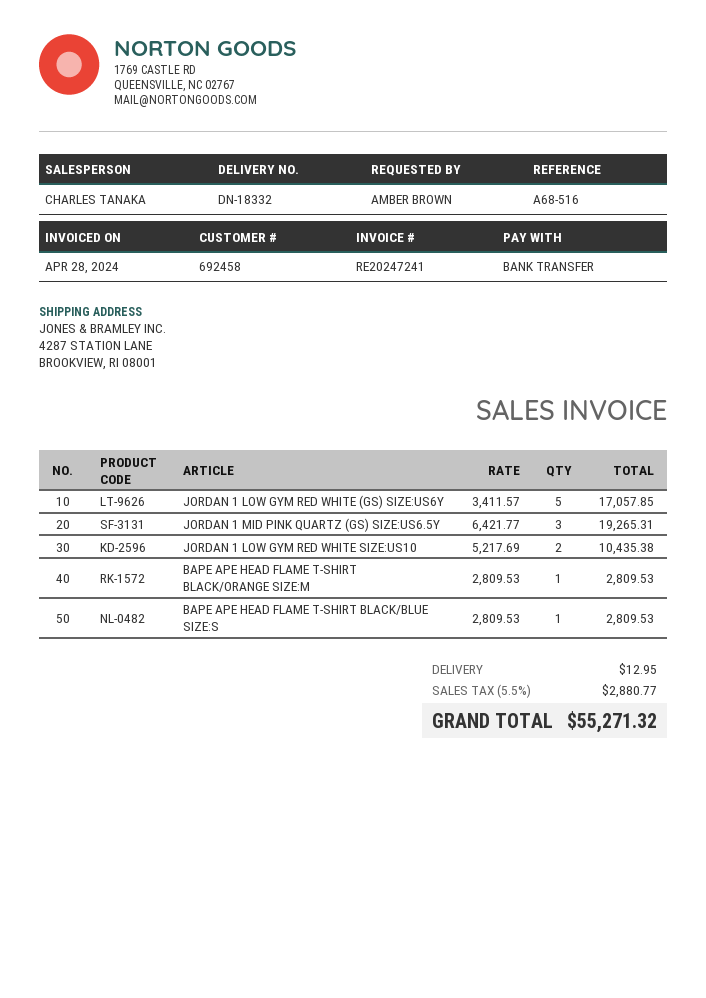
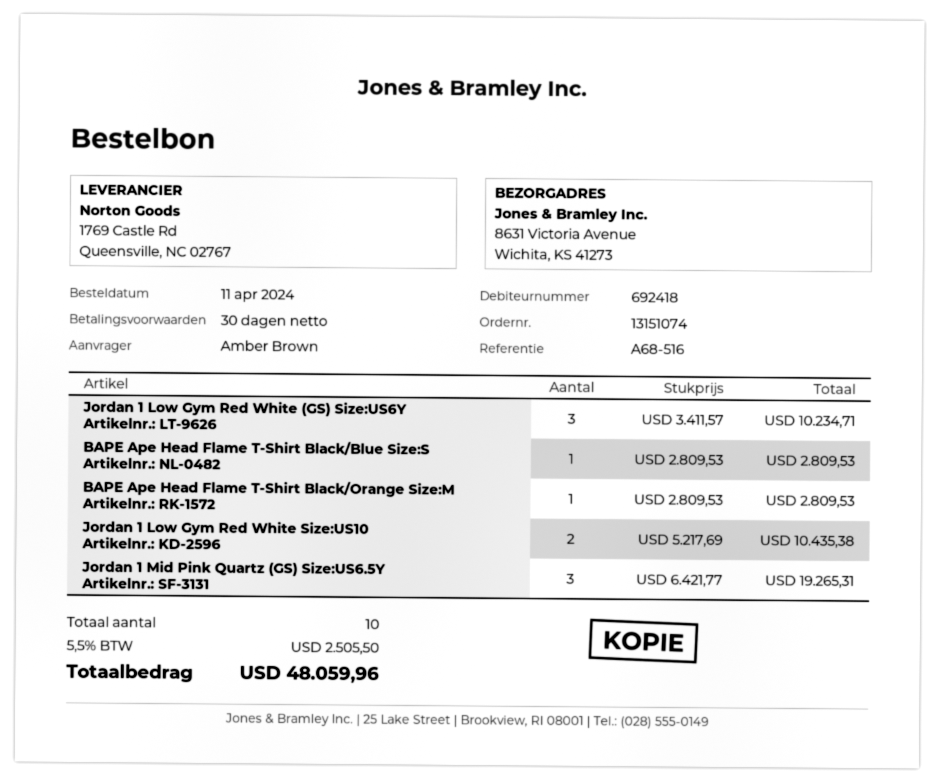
customer number: 692458 -> 692418
ship to: 4287 STATION LANE, BROOKVIEW, RI 08001 -> 8631 Victoria Avenue, Wichita, KS 41273
JORDAN 1 LOW GYM RED WHITE (GS) SIZE:US6Y: 5 x 3411.57 = 17057.85 -> 3 x 3411.57 = 10234.71
shipping: 12.95 -> none
tax: 5.5% = 2880.77 -> 5.5% = 2505.50
total: 55271.32 -> 48059.96

